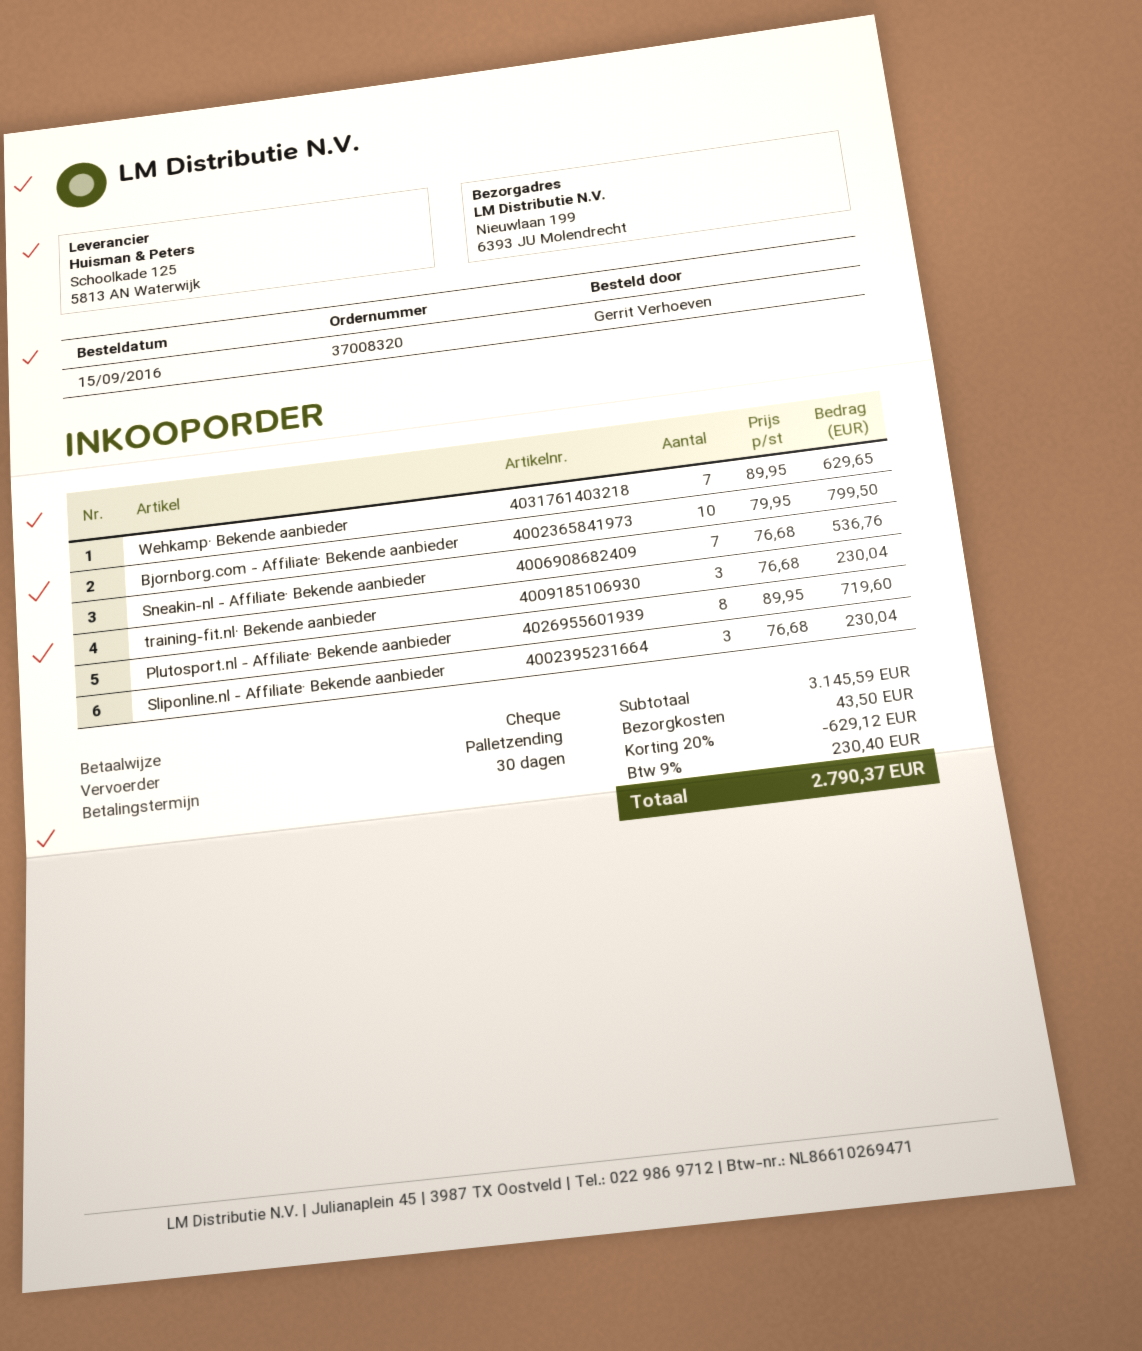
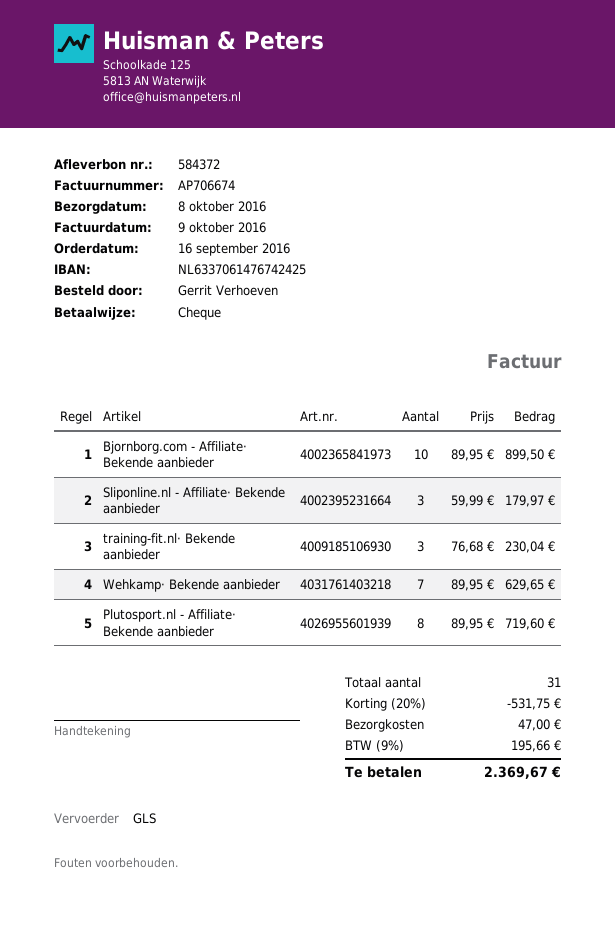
order date: 2016-09-15 -> 2016-09-16
shipping method: pallet freight -> GLS
Bjornborg.com - Affiliate· Bekende aanbieder: 10 x 79.95 = 799.50 -> 10 x 89.95 = 899.50
Sneakin-nl - Affiliate· Bekende aanbieder: 7 x 76.68 = 536.76 -> none
Sliponline.nl - Affiliate· Bekende aanbieder: 3 x 76.68 = 230.04 -> 3 x 59.99 = 179.97
discount: 20% = 629.12 -> 20% = 531.75
shipping: 43.50 -> 47.00
tax: 9% = 230.40 -> 9% = 195.66
total: 2790.37 -> 2369.67

